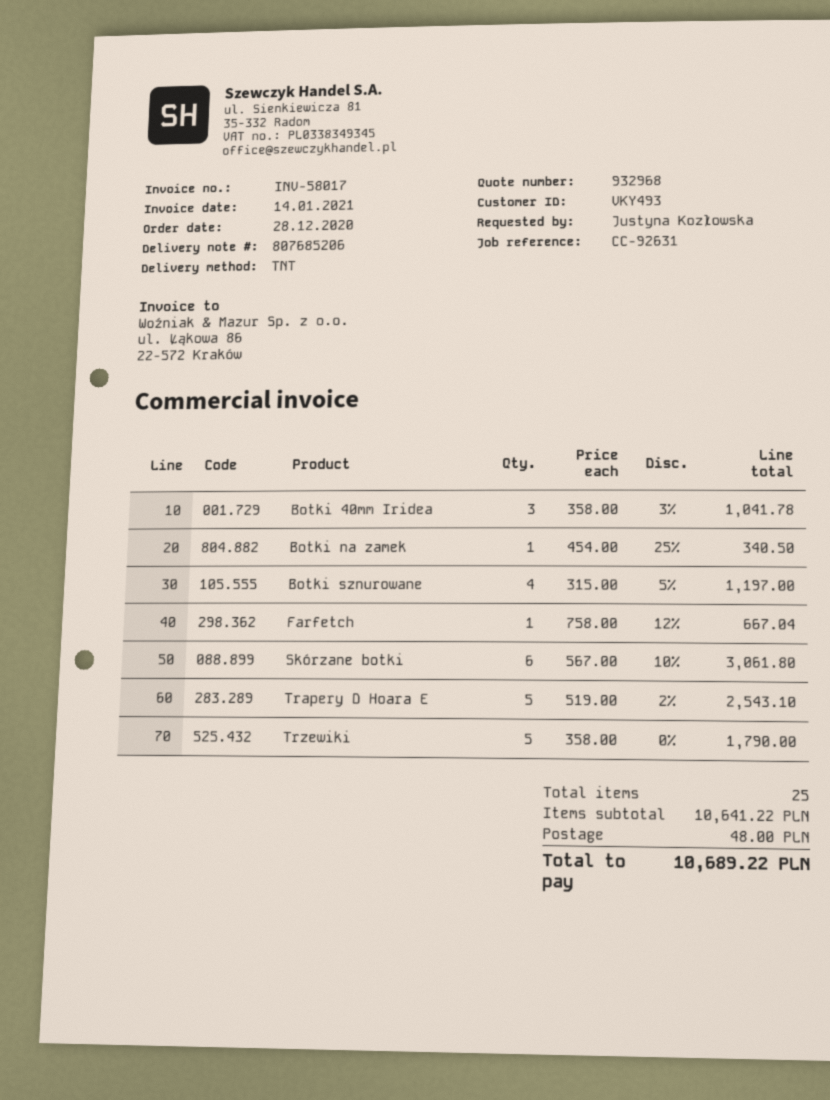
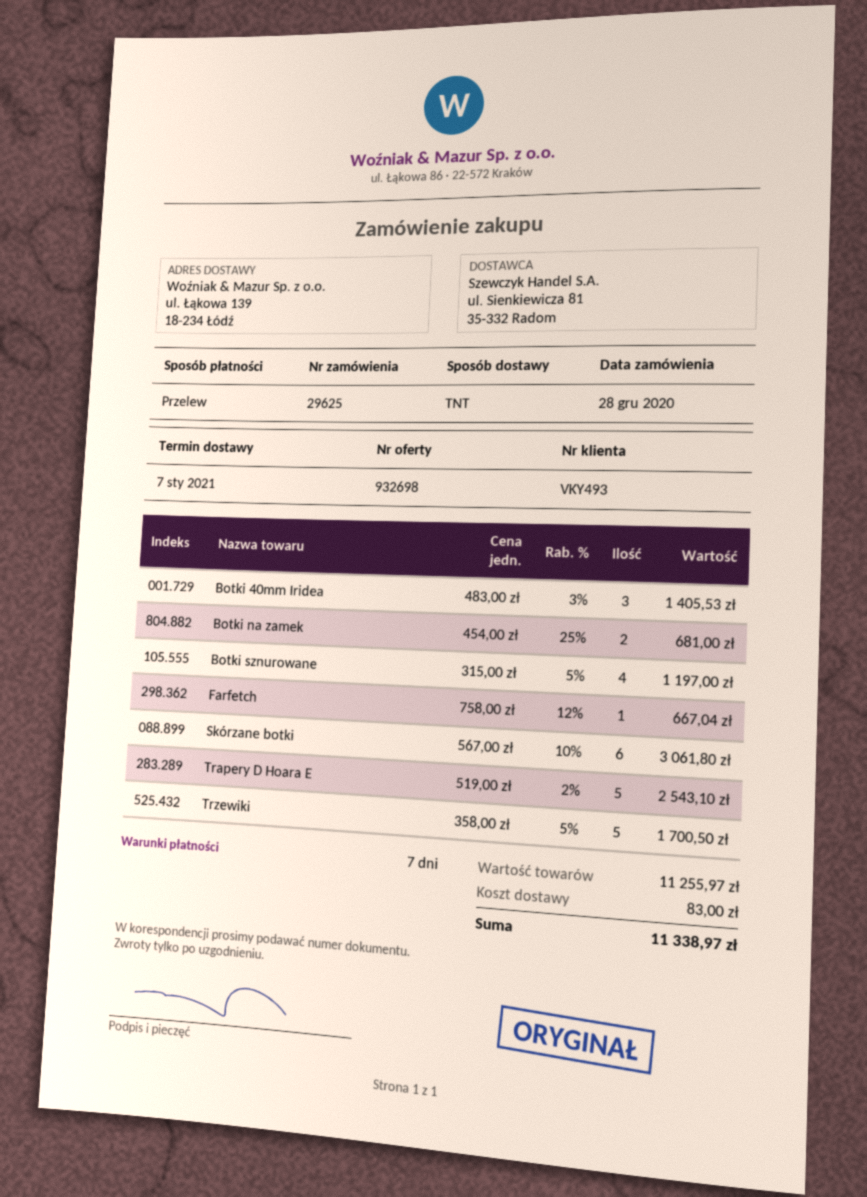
quote number: 932968 -> 932698
Botki 40mm Iridea: 3 x 358.00 - 3% = 1041.78 -> 3 x 483.00 - 3% = 1405.53
Botki na zamek: 1 x 454.00 - 25% = 340.50 -> 2 x 454.00 - 25% = 681.00
Trzewiki: 5 x 358.00 = 1790.00 -> 5 x 358.00 - 5% = 1700.50
subtotal: 10641.22 -> 11255.97
shipping: 48.00 -> 83.00
total: 10689.22 -> 11338.97

